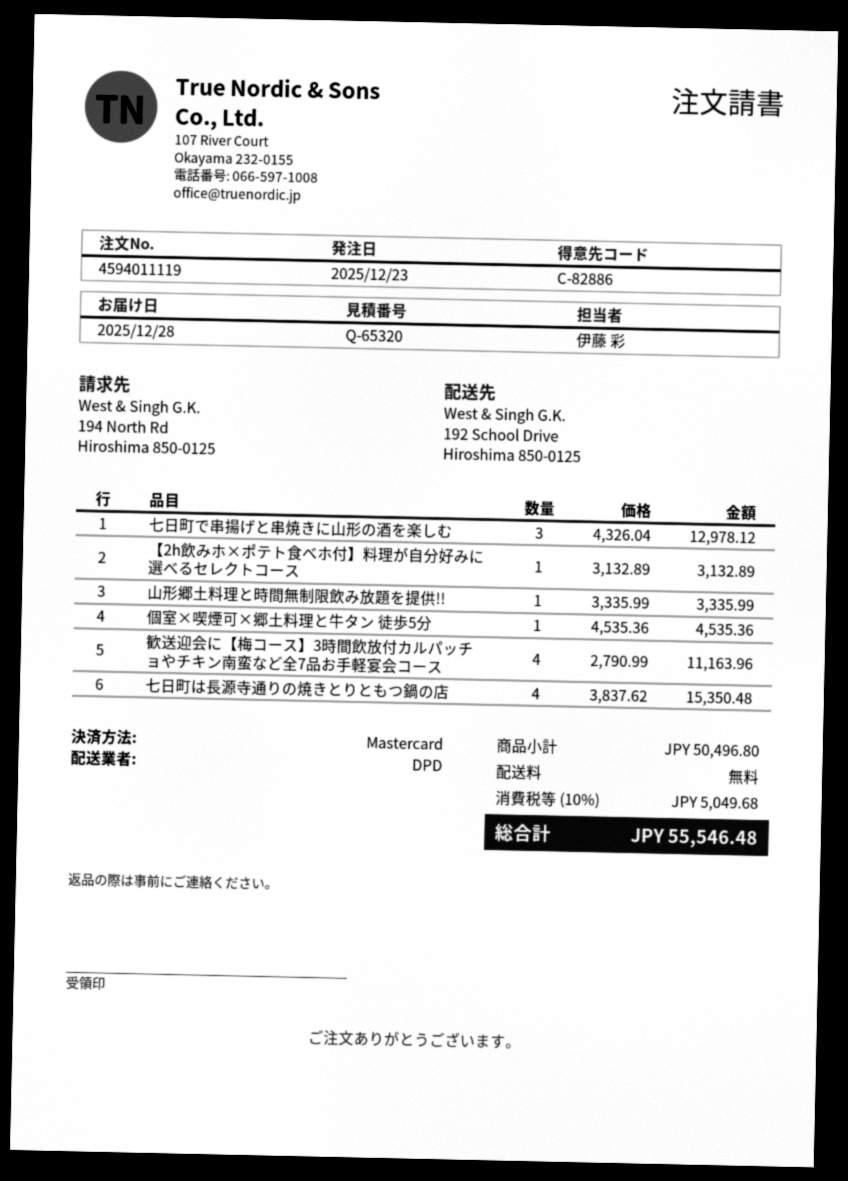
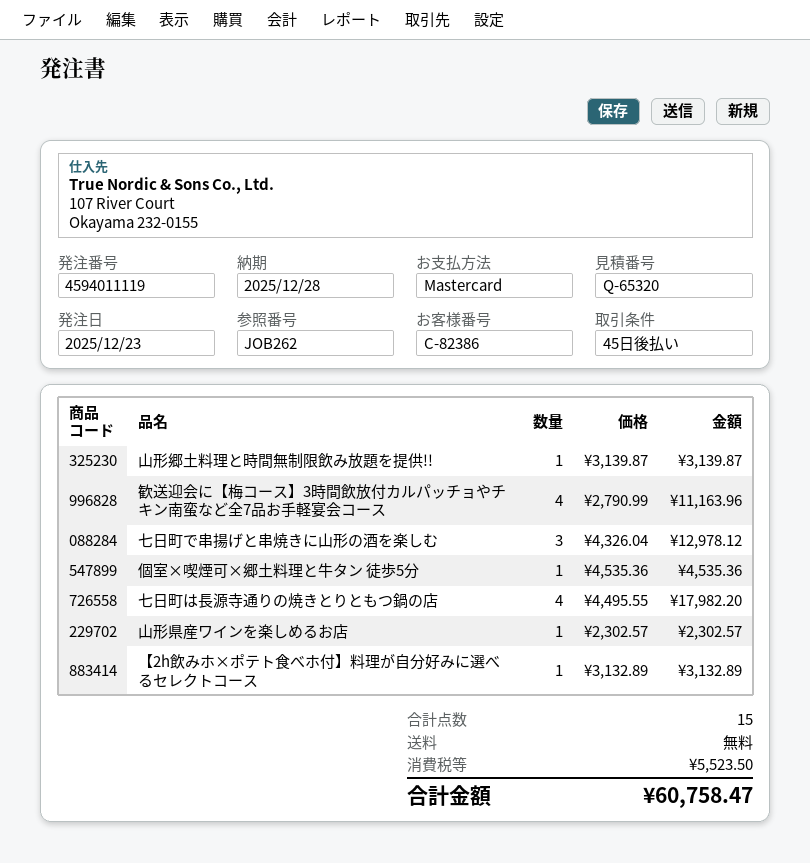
customer number: C-82886 -> C-82386
山形郷土料理と時間無制限飲み放題を提供!!: 1 x 3335.99 = 3335.99 -> 1 x 3139.87 = 3139.87
七日町は長源寺通りの焼きとりともつ鍋の店: 4 x 3837.62 = 15350.48 -> 4 x 4495.55 = 17982.20
山形県産ワインを楽しめるお店: none -> 1 x 2302.57 = 2302.57
tax: 5049.68 -> 5523.50
total: 55546.48 -> 60758.47

